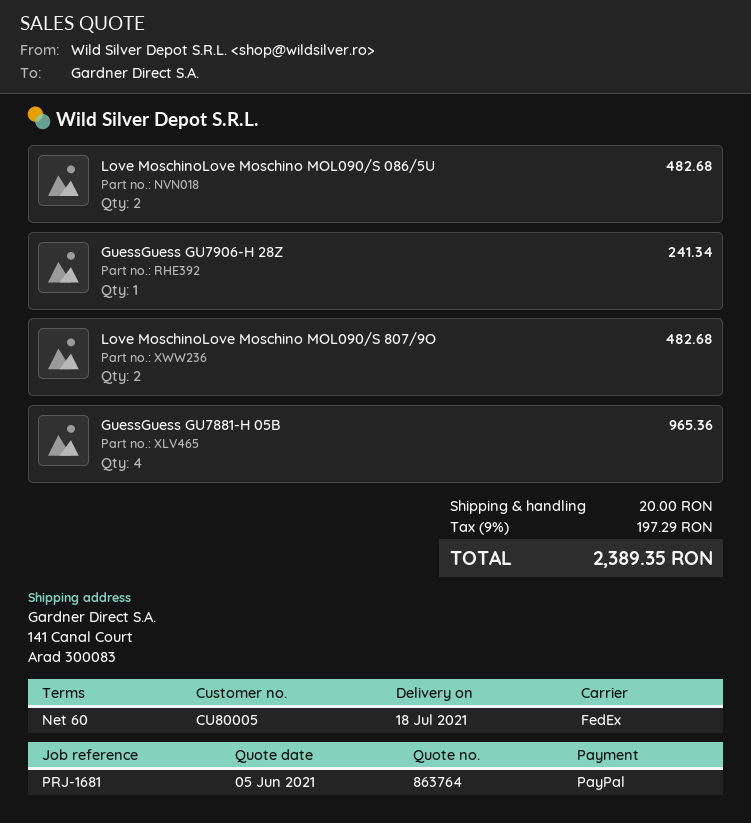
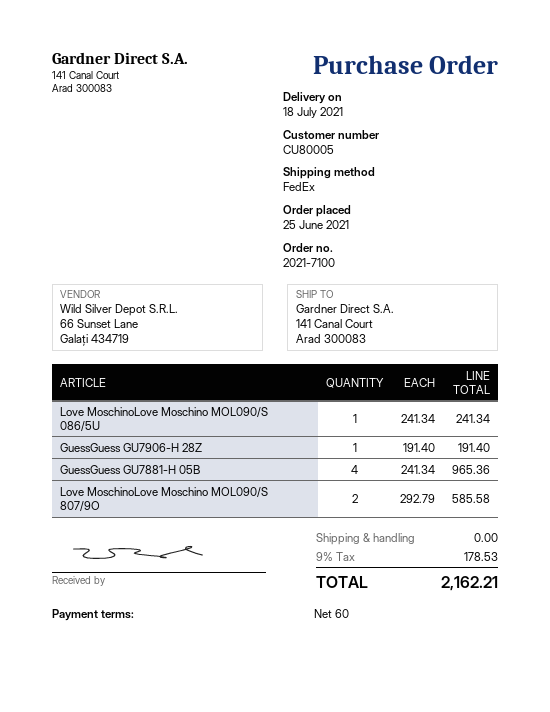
Love MoschinoLove Moschino MOL090/S 086/5U: 2 for 482.68 -> 1 for 241.34
GuessGuess GU7906-H 28Z: 1 for 241.34 -> 1 for 191.40
Love MoschinoLove Moschino MOL090/S 807/9O: 2 for 482.68 -> 2 for 585.58
shipping: 20.00 -> 0.00
tax: 9% = 197.29 -> 9% = 178.53
total: 2389.35 -> 2162.21

